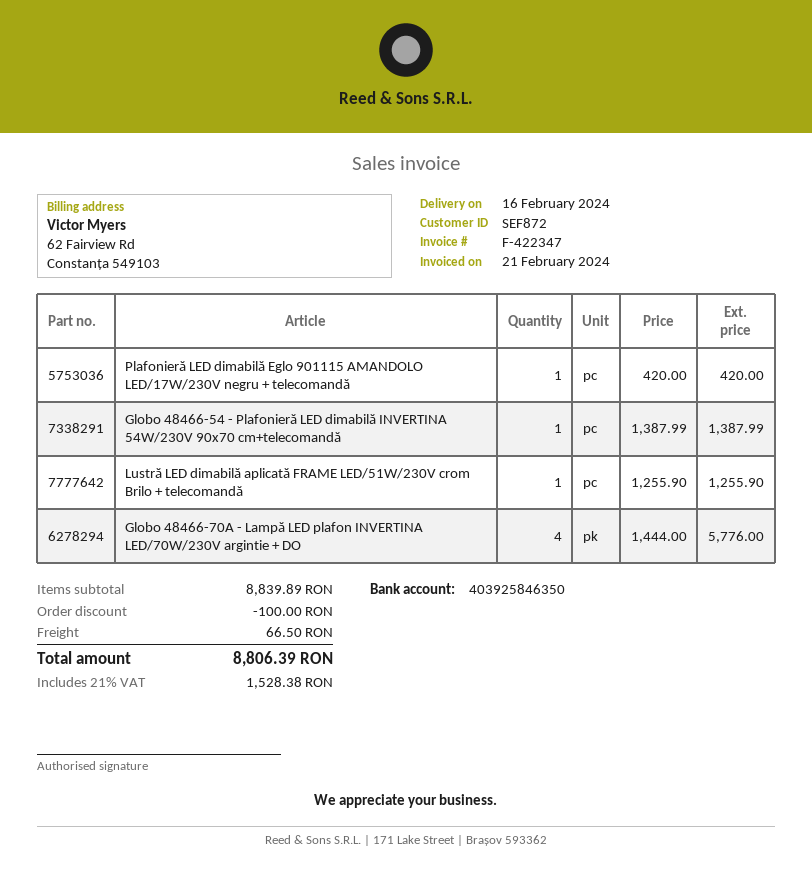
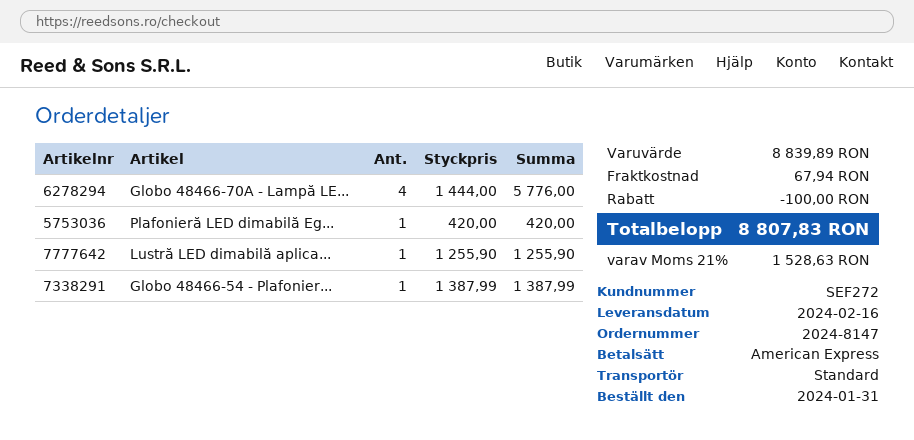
customer number: SEF872 -> SEF272
shipping: 66.50 -> 67.94
tax: 21% = 1528.38 -> 21% = 1528.63
total: 8806.39 -> 8807.83

